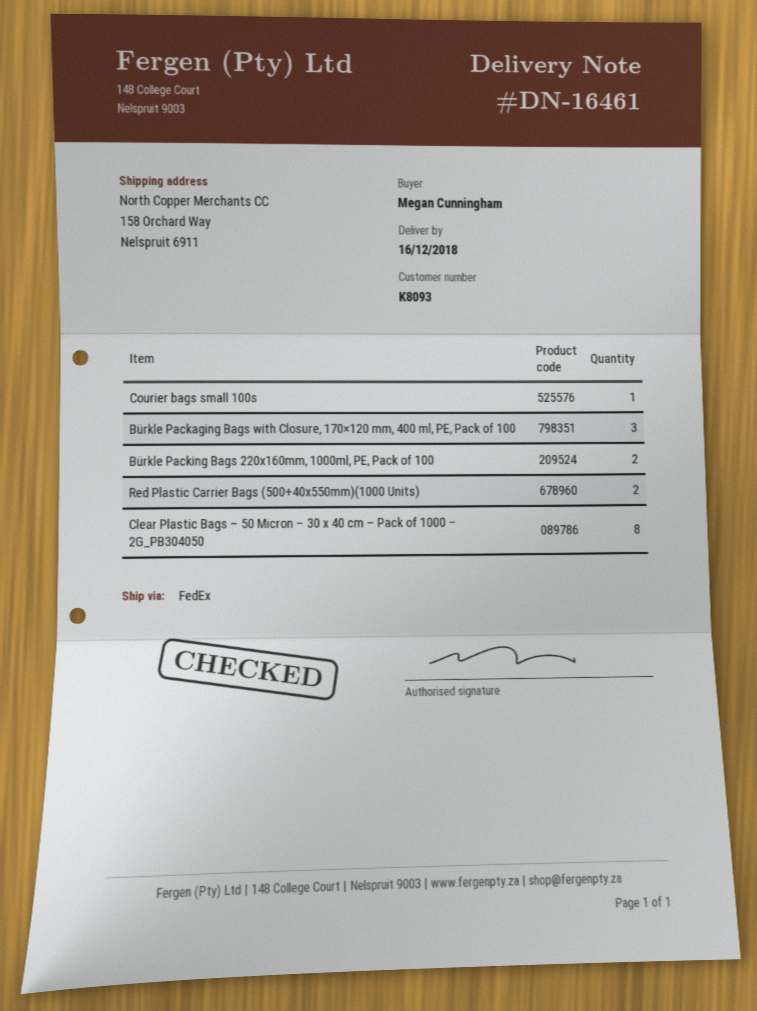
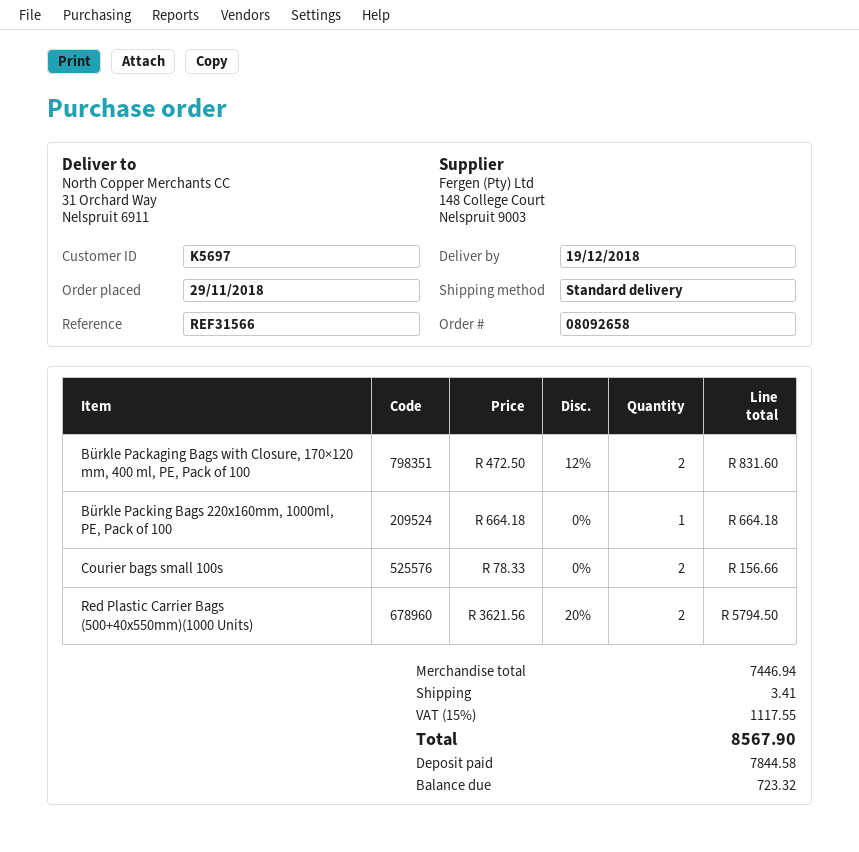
delivery date: 2018-12-16 -> 2018-12-19
customer number: K8093 -> K5697
shipping method: FedEx -> standard
ship to: 158 Orchard Way, Nelspruit 6911 -> 31 Orchard Way, Nelspruit 6911
Courier bags small 100s: 1 -> 2
Bürkle Packaging Bags with Closure, 170×120 mm, 400 ml, PE, Pack of 100: 3 -> 2
Bürkle Packing Bags 220x160mm, 1000ml, PE, Pack of 100: 2 -> 1
Clear Plastic Bags – 50 Micron – 30 x 40 cm – Pack of 1000 – 2G_PB304050: 8 -> none

